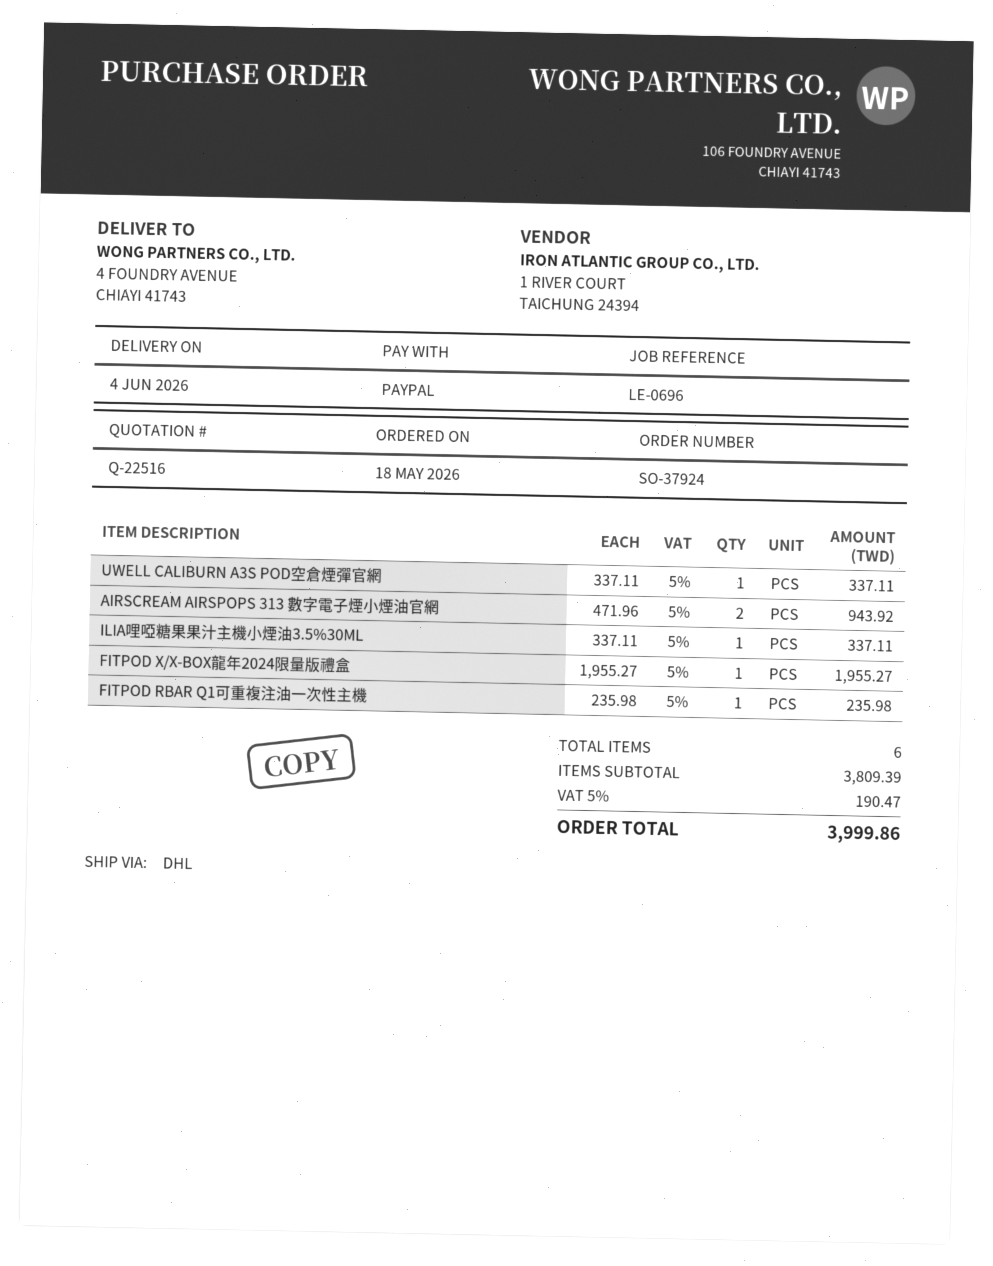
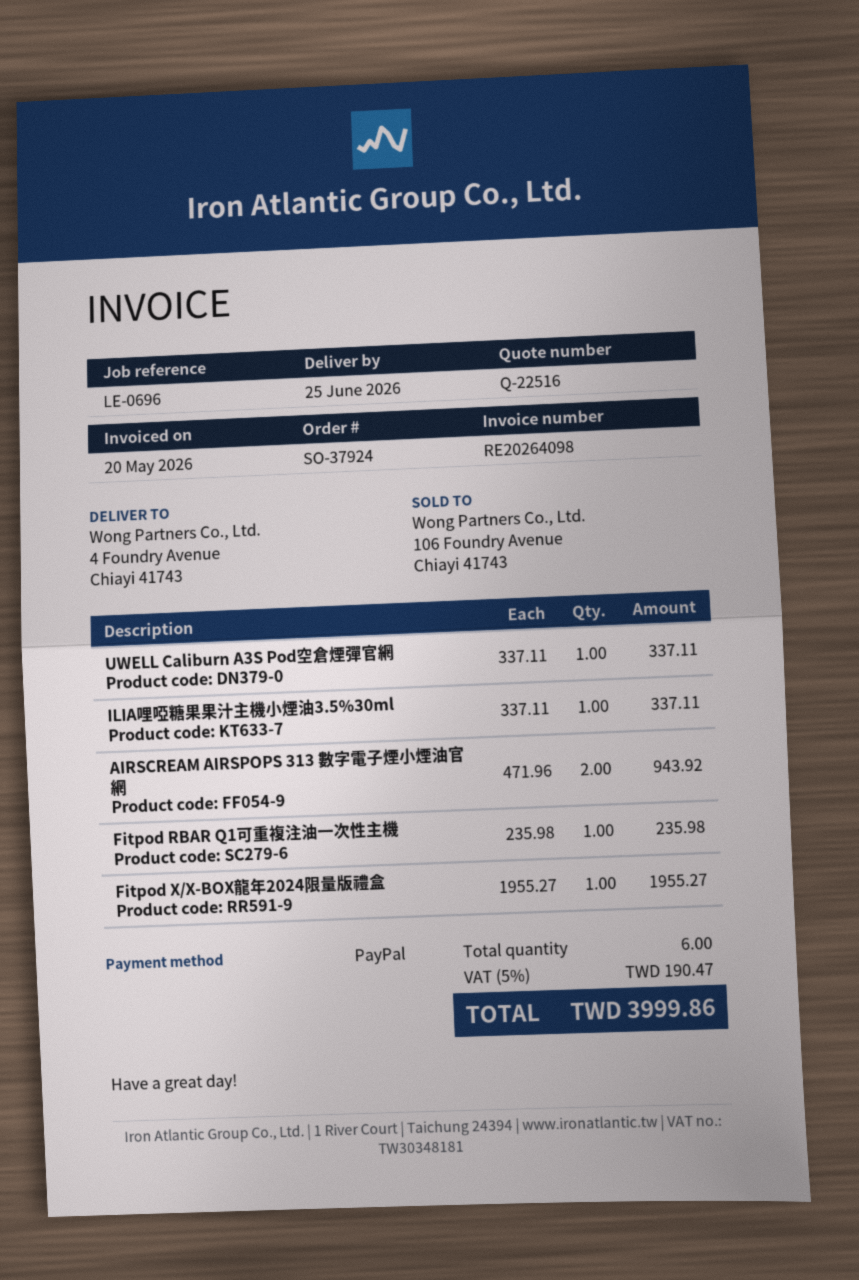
delivery date: 2026-06-04 -> 2026-06-25

